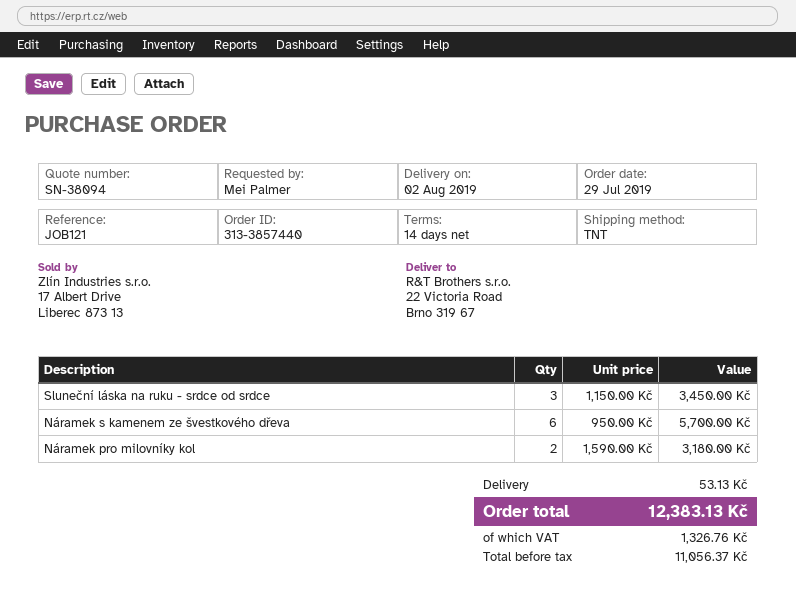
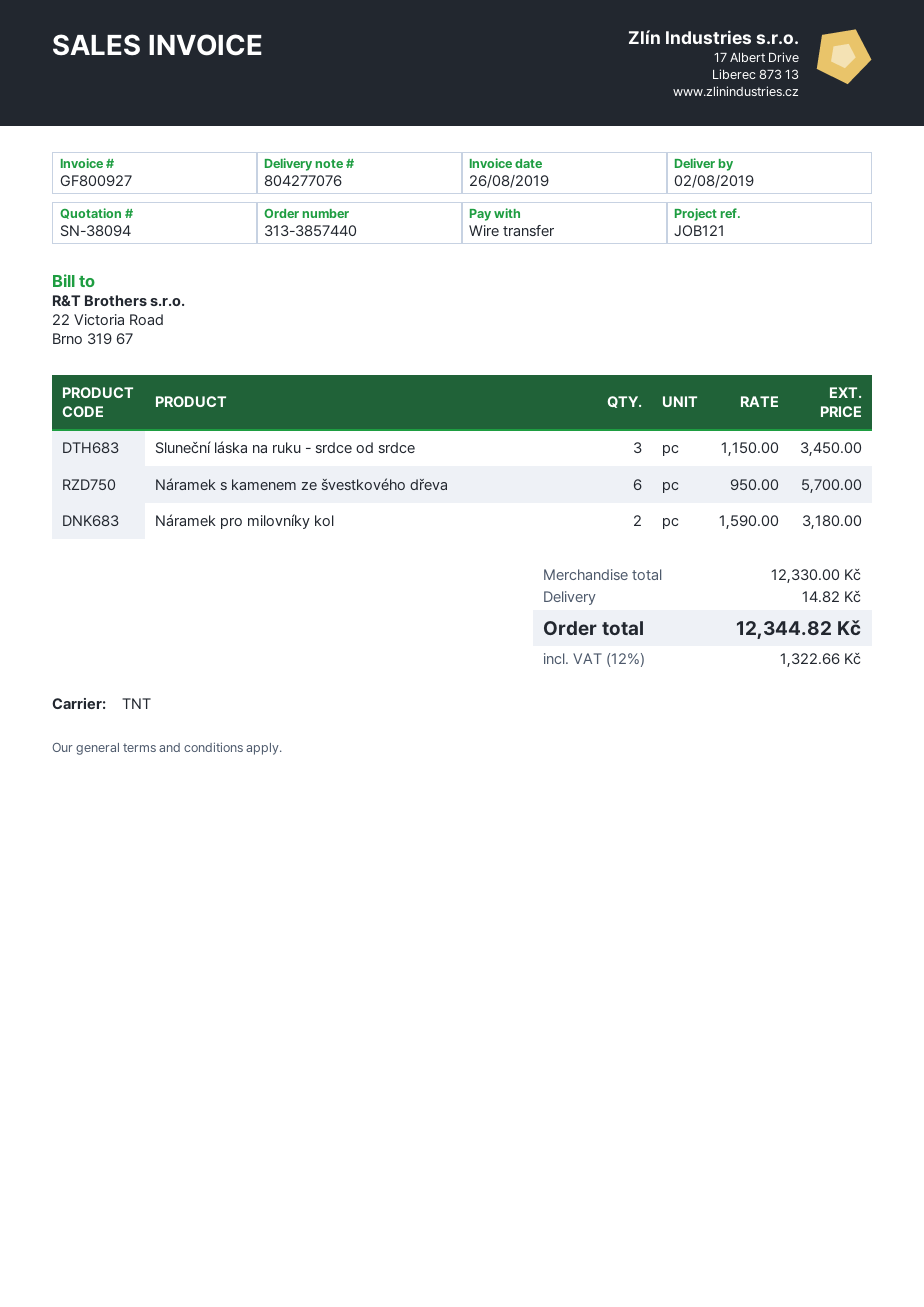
shipping: 53.13 -> 14.82
tax: 1326.76 -> 1322.66
total: 12383.13 -> 12344.82

